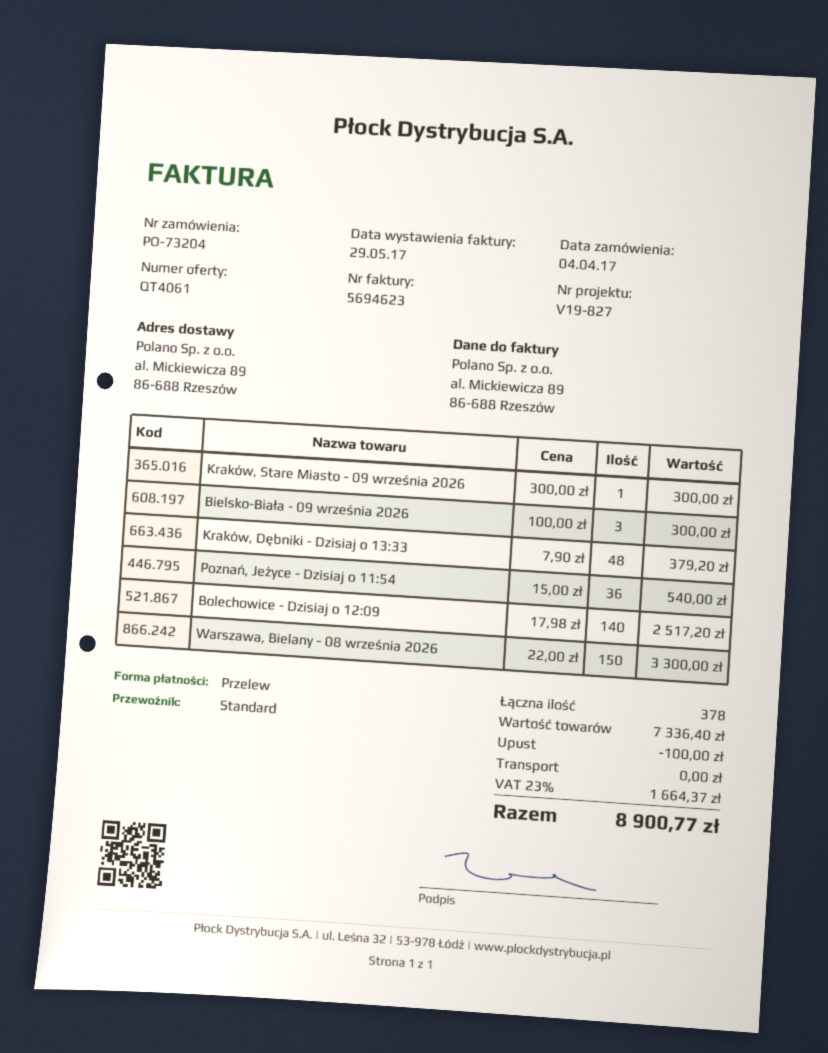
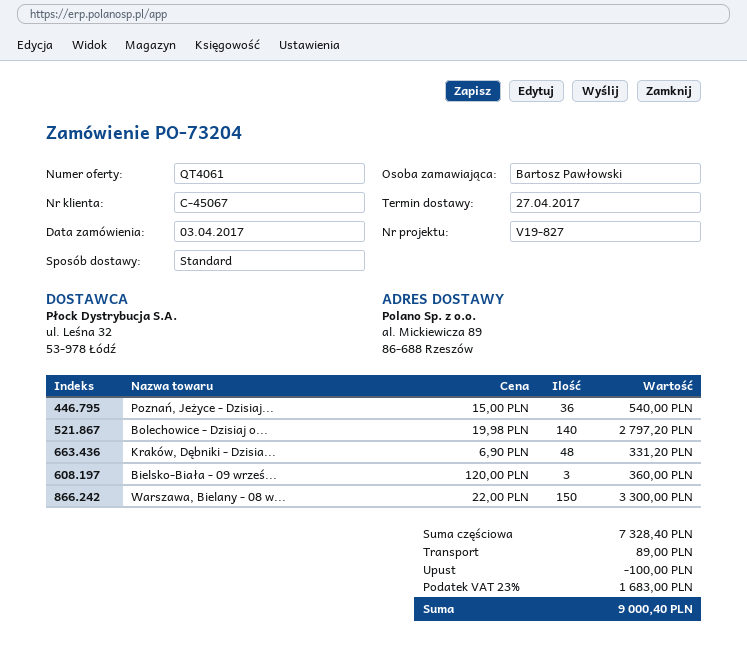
order date: 2017-04-04 -> 2017-04-03
Kraków, Stare Miasto - 09 września 2026: 1 x 300.00 = 300.00 -> none
Bielsko-Biała - 09 września 2026: 3 x 100.00 = 300.00 -> 3 x 120.00 = 360.00
Kraków, Dębniki - Dzisiaj o 13:33: 48 x 7.90 = 379.20 -> 48 x 6.90 = 331.20
Bolechowice - Dzisiaj o 12:09: 140 x 17.98 = 2517.20 -> 140 x 19.98 = 2797.20
subtotal: 7336.40 -> 7328.40
shipping: 0.00 -> 89.00
tax: 23% = 1664.37 -> 23% = 1683.00
total: 8900.77 -> 9000.40

